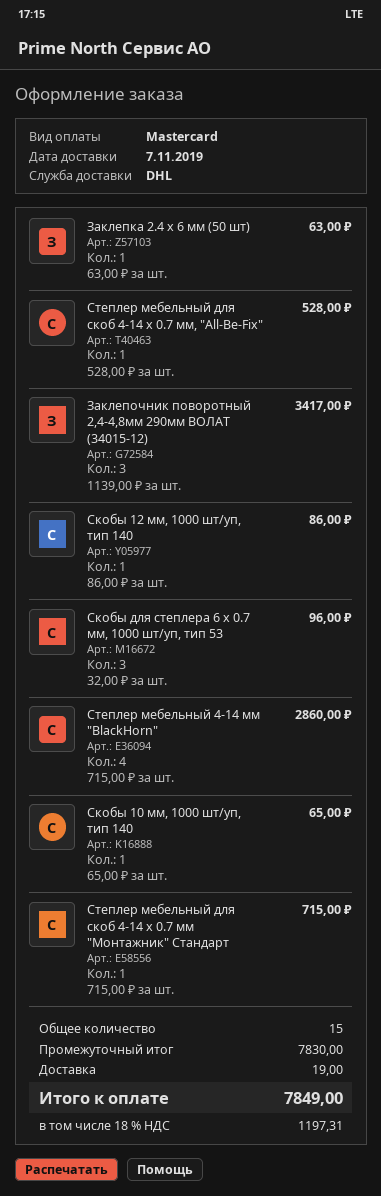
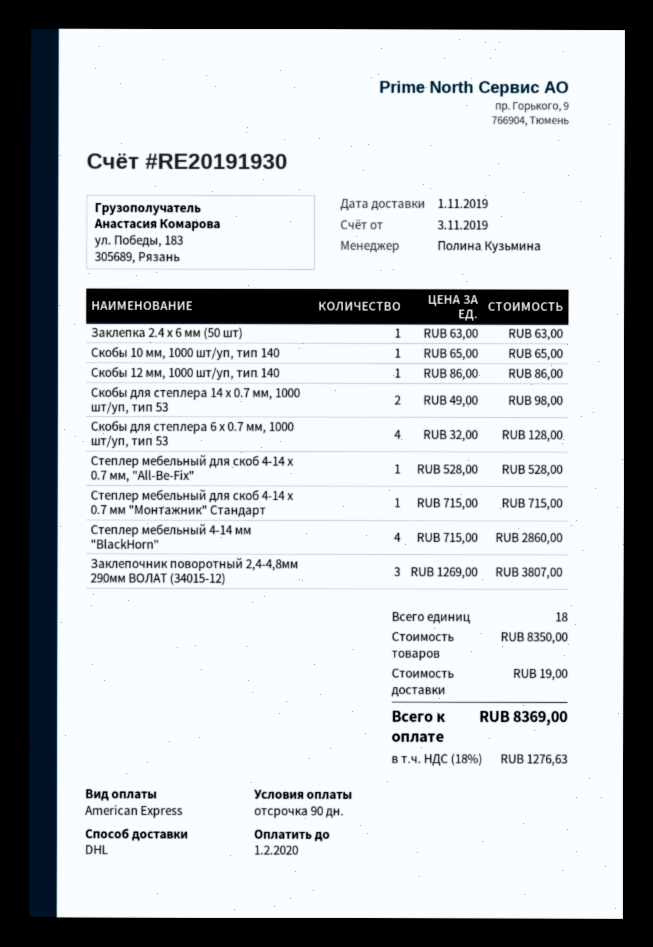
delivery date: 2019-11-07 -> 2019-11-01
payment method: Mastercard -> American Express
Заклепочник поворотный 2,4-4,8мм 290мм ВОЛАТ (34015-12): 3 x 1139.00 = 3417.00 -> 3 x 1269.00 = 3807.00
Скобы для степлера 6 х 0.7 мм, 1000 шт/уп, тип 53: 3 x 32.00 = 96.00 -> 4 x 32.00 = 128.00
Скобы для степлера 14 х 0.7 мм, 1000 шт/уп, тип 53: none -> 2 x 49.00 = 98.00
total quantity: 15 -> 18
subtotal: 7830.00 -> 8350.00
tax: 18% = 1197.31 -> 18% = 1276.63
total: 7849.00 -> 8369.00

